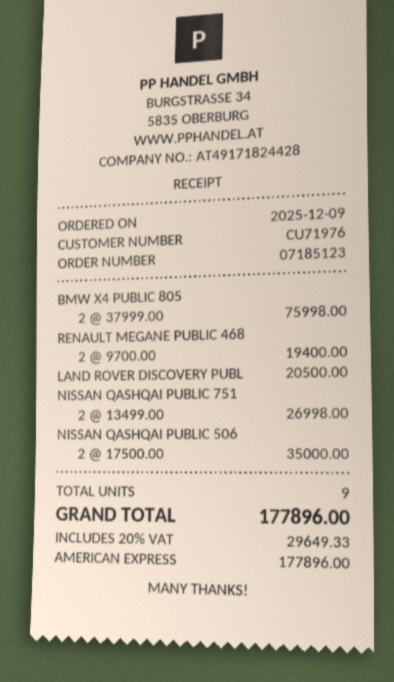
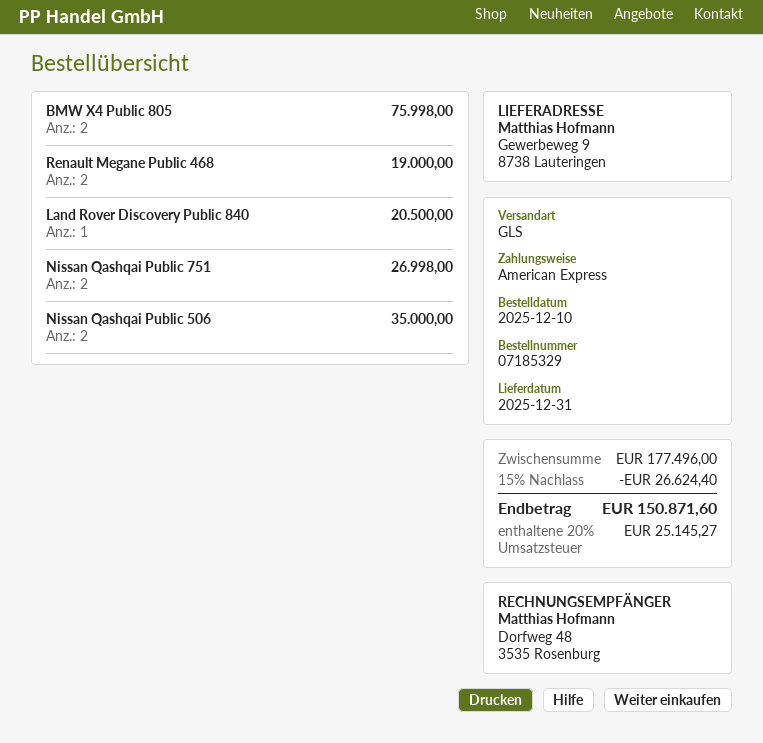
order number: 07185123 -> 07185329
order date: 2025-12-09 -> 2025-12-10
RENAULT MEGANE PUBLIC 468: 2 for 19400.00 -> 2 for 19000.00
discount: none -> 15% = 26624.40
tax: 20% = 29649.33 -> 20% = 25145.27
total: 177896.00 -> 150871.60

